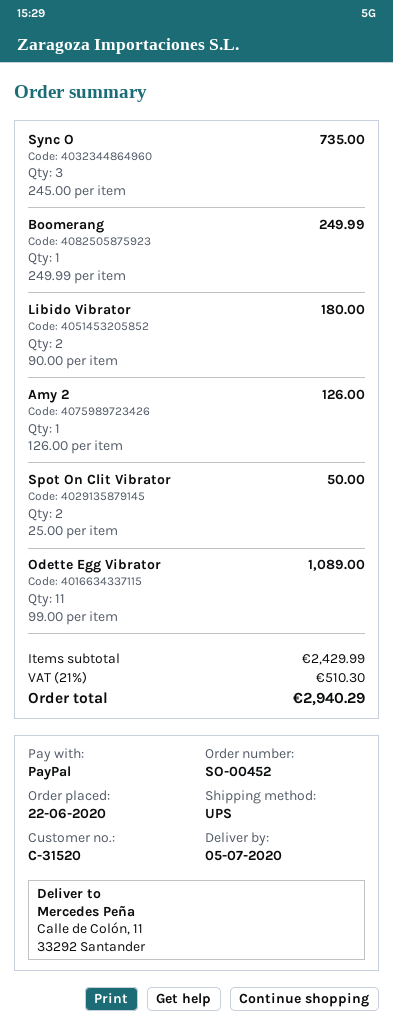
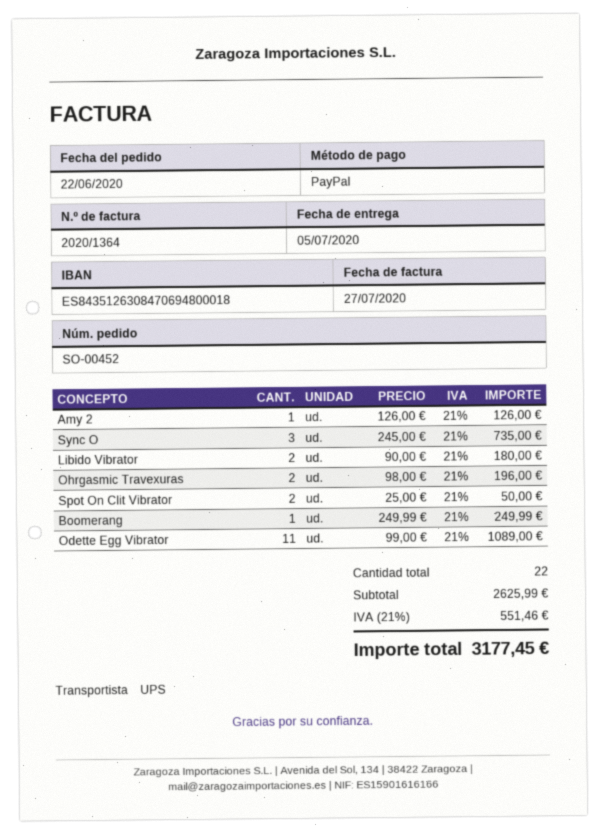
Ohrgasmic Travexuras: none -> 2 x 98.00 = 196.00
subtotal: 2429.99 -> 2625.99
tax: 21% = 510.30 -> 21% = 551.46
total: 2940.29 -> 3177.45

